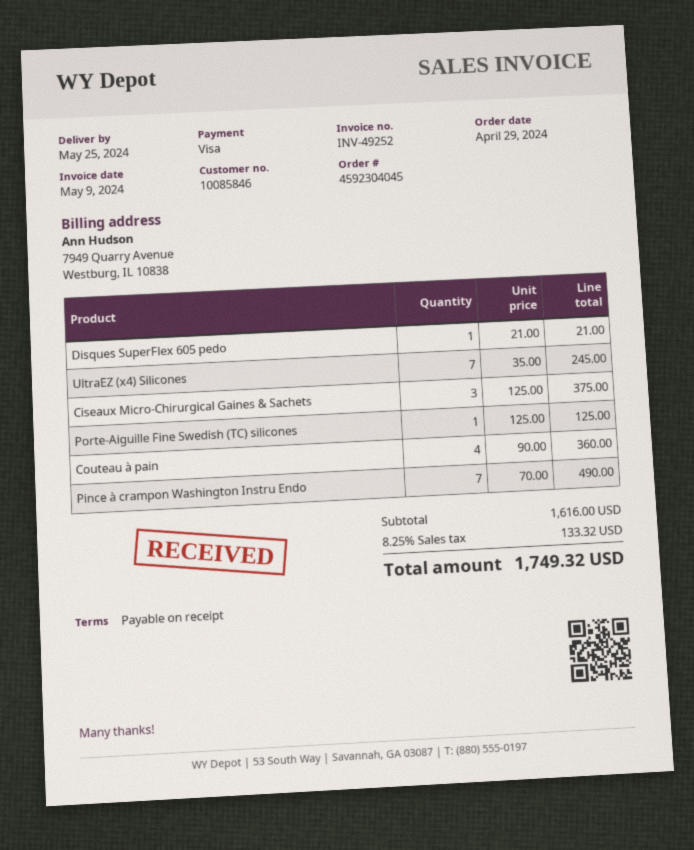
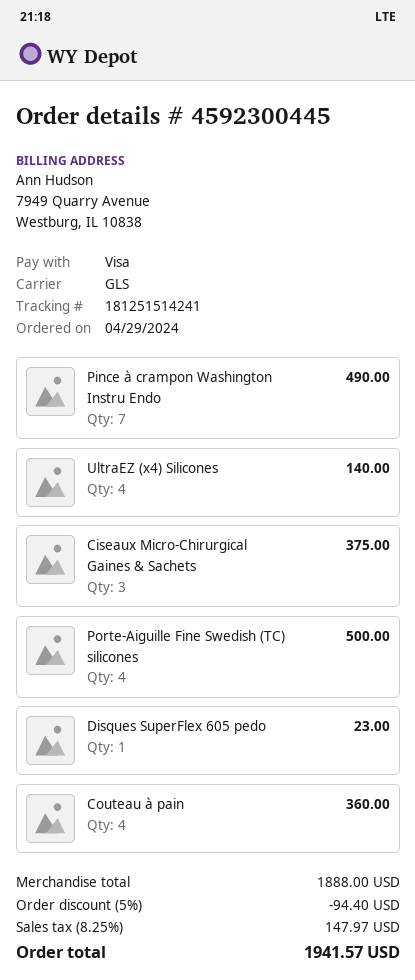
order number: 4592304045 -> 4592300445
Disques SuperFlex 605 pedo: 1 for 21.00 -> 1 for 23.00
UltraEZ (x4) Silicones: 7 for 245.00 -> 4 for 140.00
Porte-Aiguille Fine Swedish (TC) silicones: 1 for 125.00 -> 4 for 500.00
subtotal: 1616.00 -> 1888.00
discount: none -> 5% = 94.40
tax: 8.25% = 133.32 -> 8.25% = 147.97
total: 1749.32 -> 1941.57

